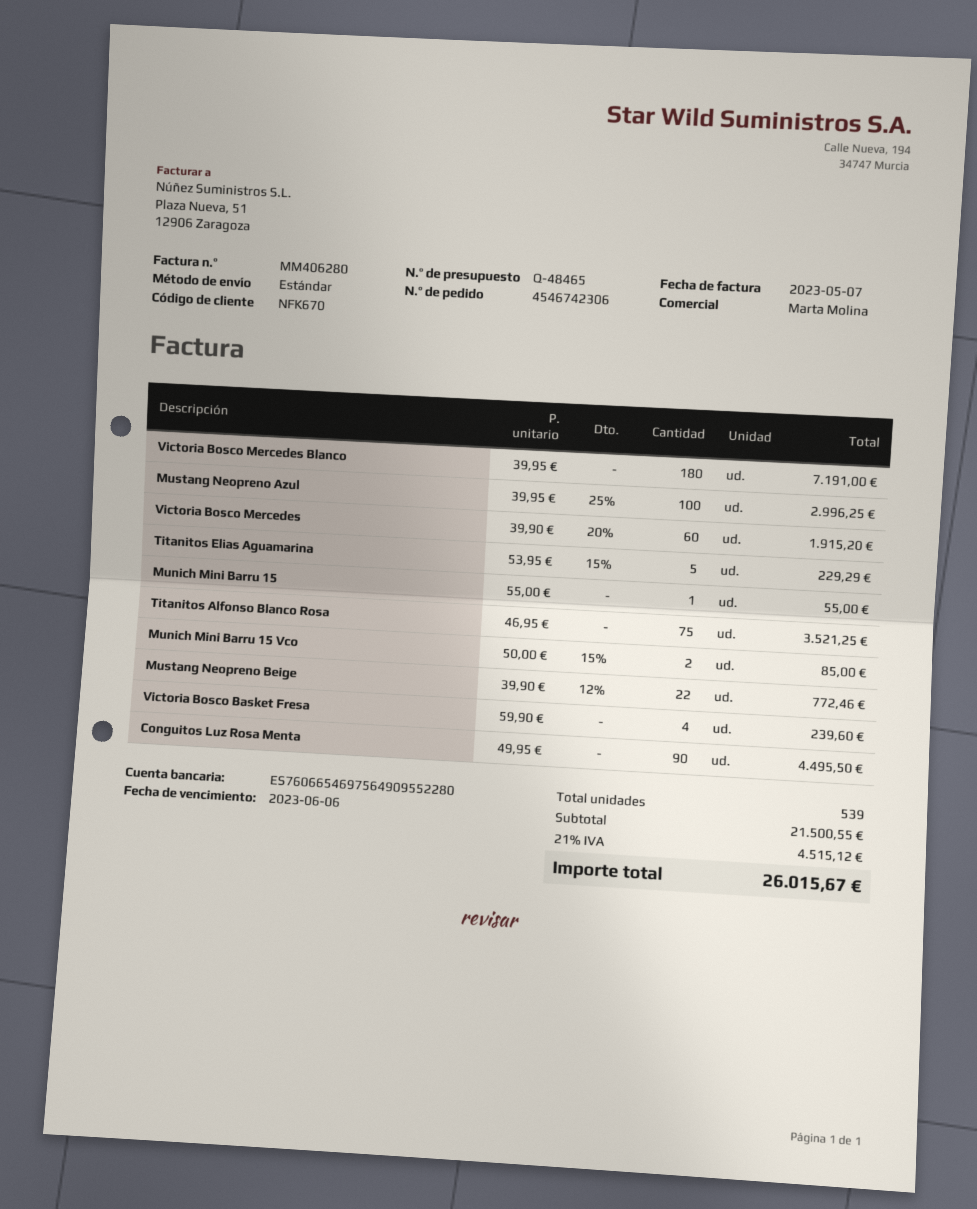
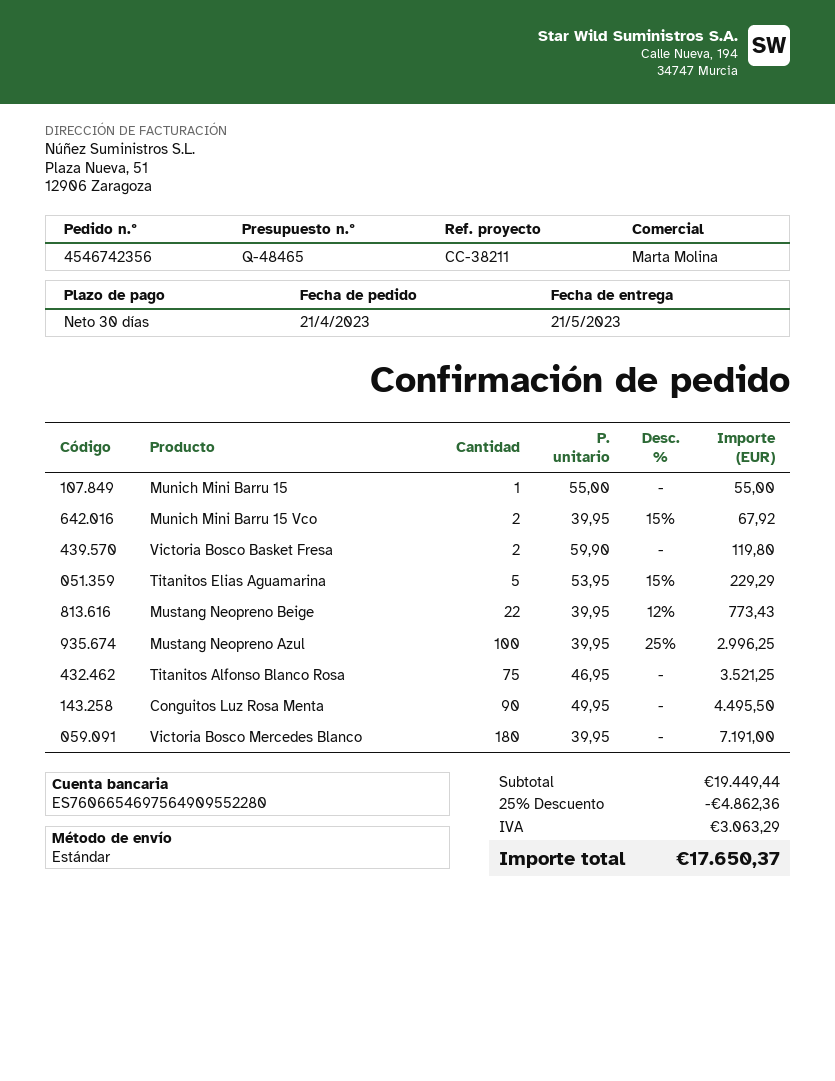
order number: 4546742306 -> 4546742356
Victoria Bosco Mercedes: 60 x 39.90 - 20% = 1915.20 -> none
Munich Mini Barru 15 Vco: 2 x 50.00 - 15% = 85.00 -> 2 x 39.95 - 15% = 67.92
Mustang Neopreno Beige: 22 x 39.90 - 12% = 772.46 -> 22 x 39.95 - 12% = 773.43
Victoria Bosco Basket Fresa: 4 x 59.90 = 239.60 -> 2 x 59.90 = 119.80
subtotal: 21500.55 -> 19449.44
discount: none -> 25% = 4862.36
tax: 4515.12 -> 3063.29
total: 26015.67 -> 17650.37

